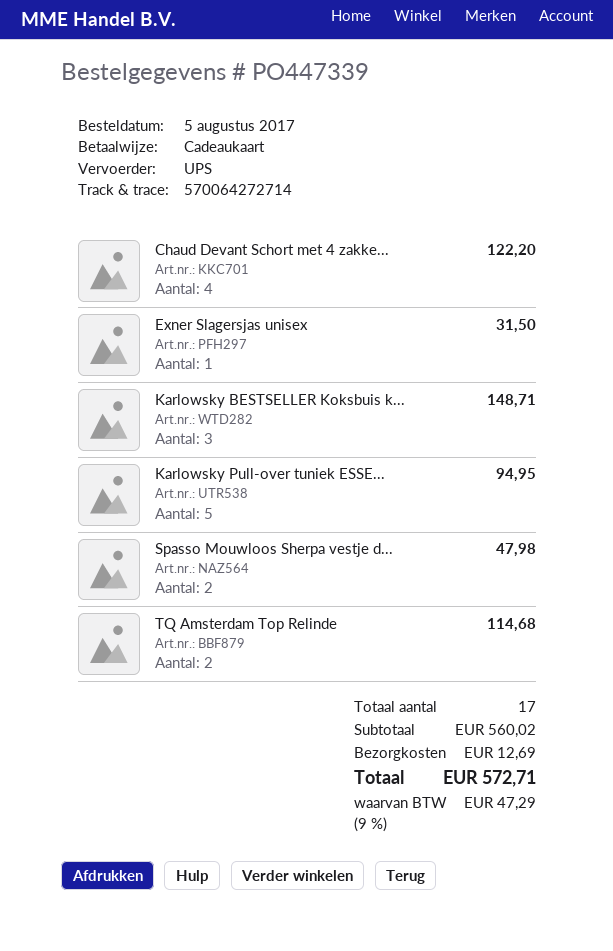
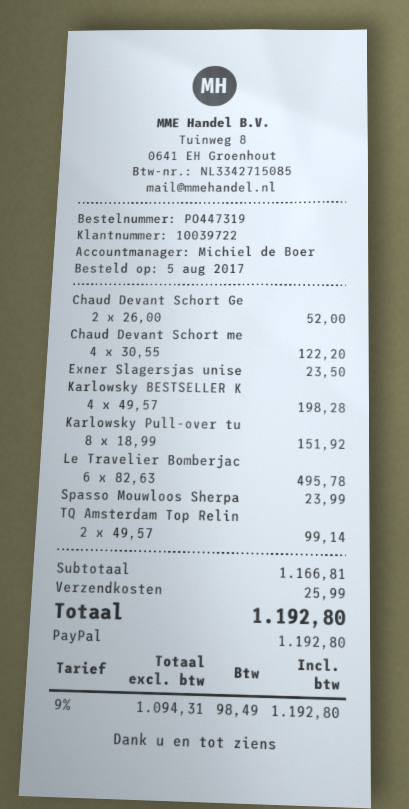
order number: PO447339 -> PO447319
payment method: gift card -> PayPal
Exner Slagersjas unisex: 1 for 31.50 -> 1 for 23.50
Karlowsky BESTSELLER Koksbuis k...: 3 for 148.71 -> 4 for 198.28
Karlowsky Pull-over tuniek ESSE...: 5 for 94.95 -> 8 for 151.92
Spasso Mouwloos Sherpa vestje d...: 2 for 47.98 -> 1 for 23.99
TQ Amsterdam Top Relinde: 2 for 114.68 -> 2 for 99.14
Chaud Devant Schort Ge: none -> 2 for 52.00
Le Travelier Bomberjac: none -> 6 for 495.78
subtotal: 560.02 -> 1166.81
shipping: 12.69 -> 25.99
tax: 9% = 47.29 -> 9% = 98.49
total: 572.71 -> 1192.80

